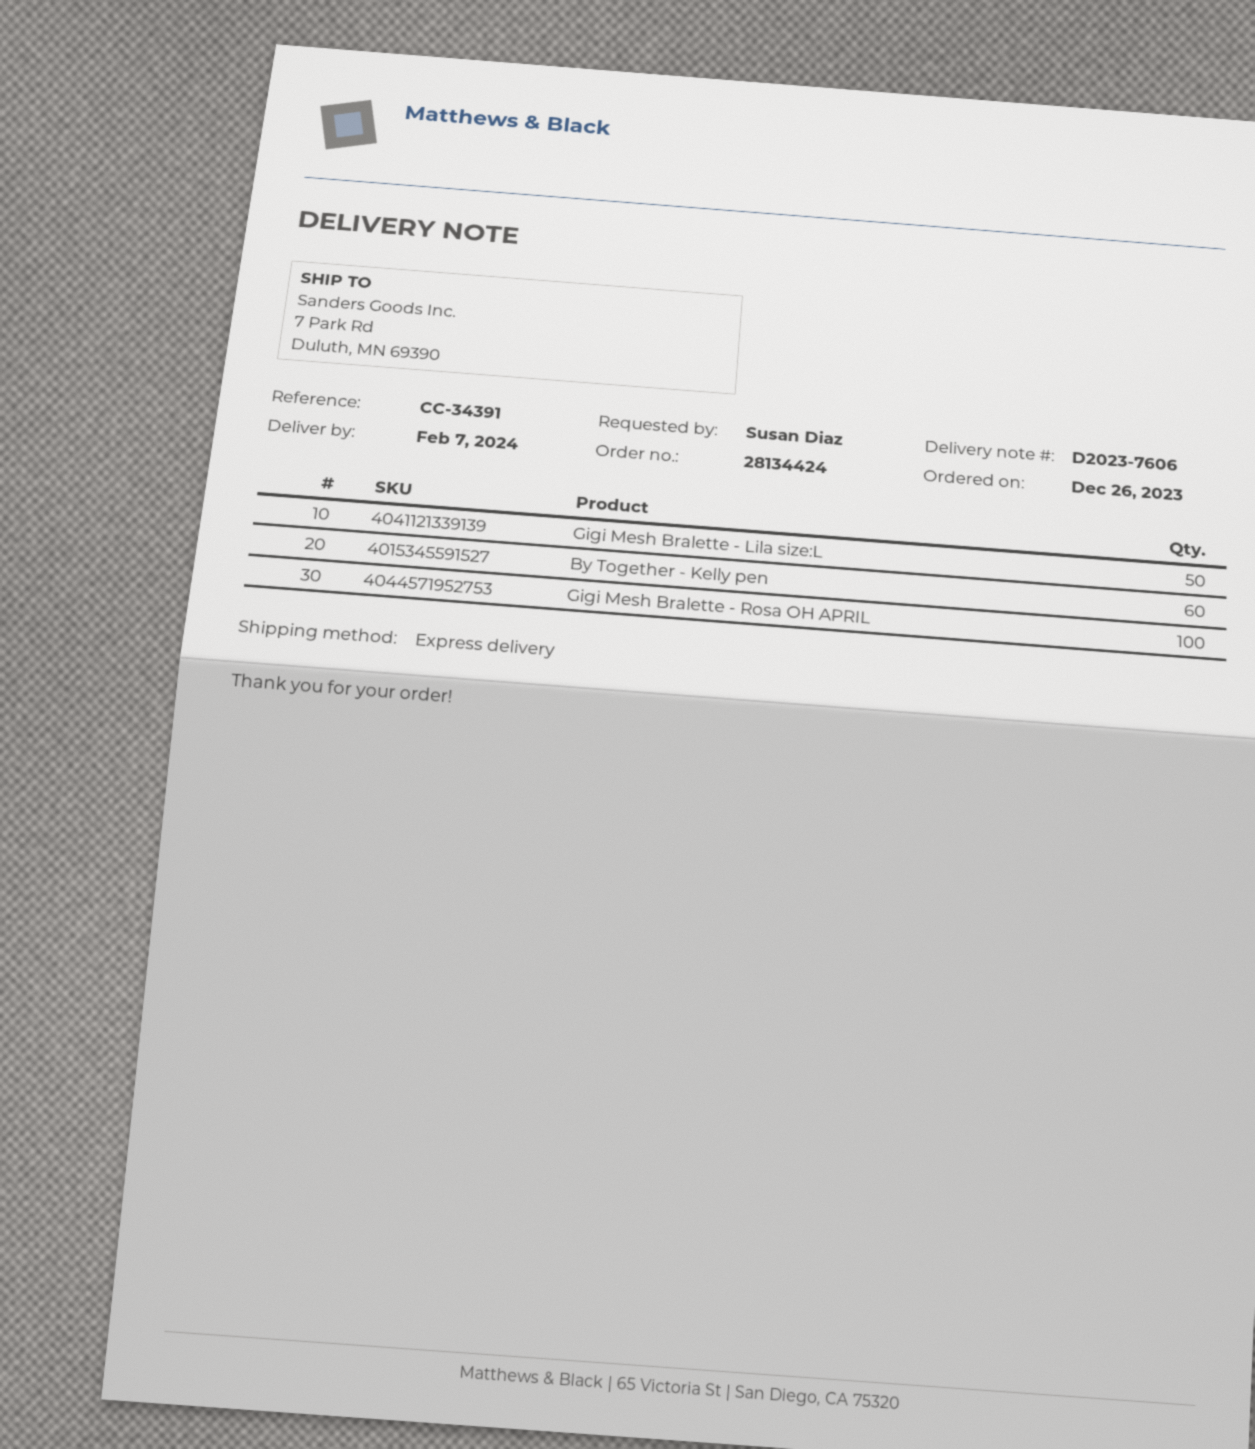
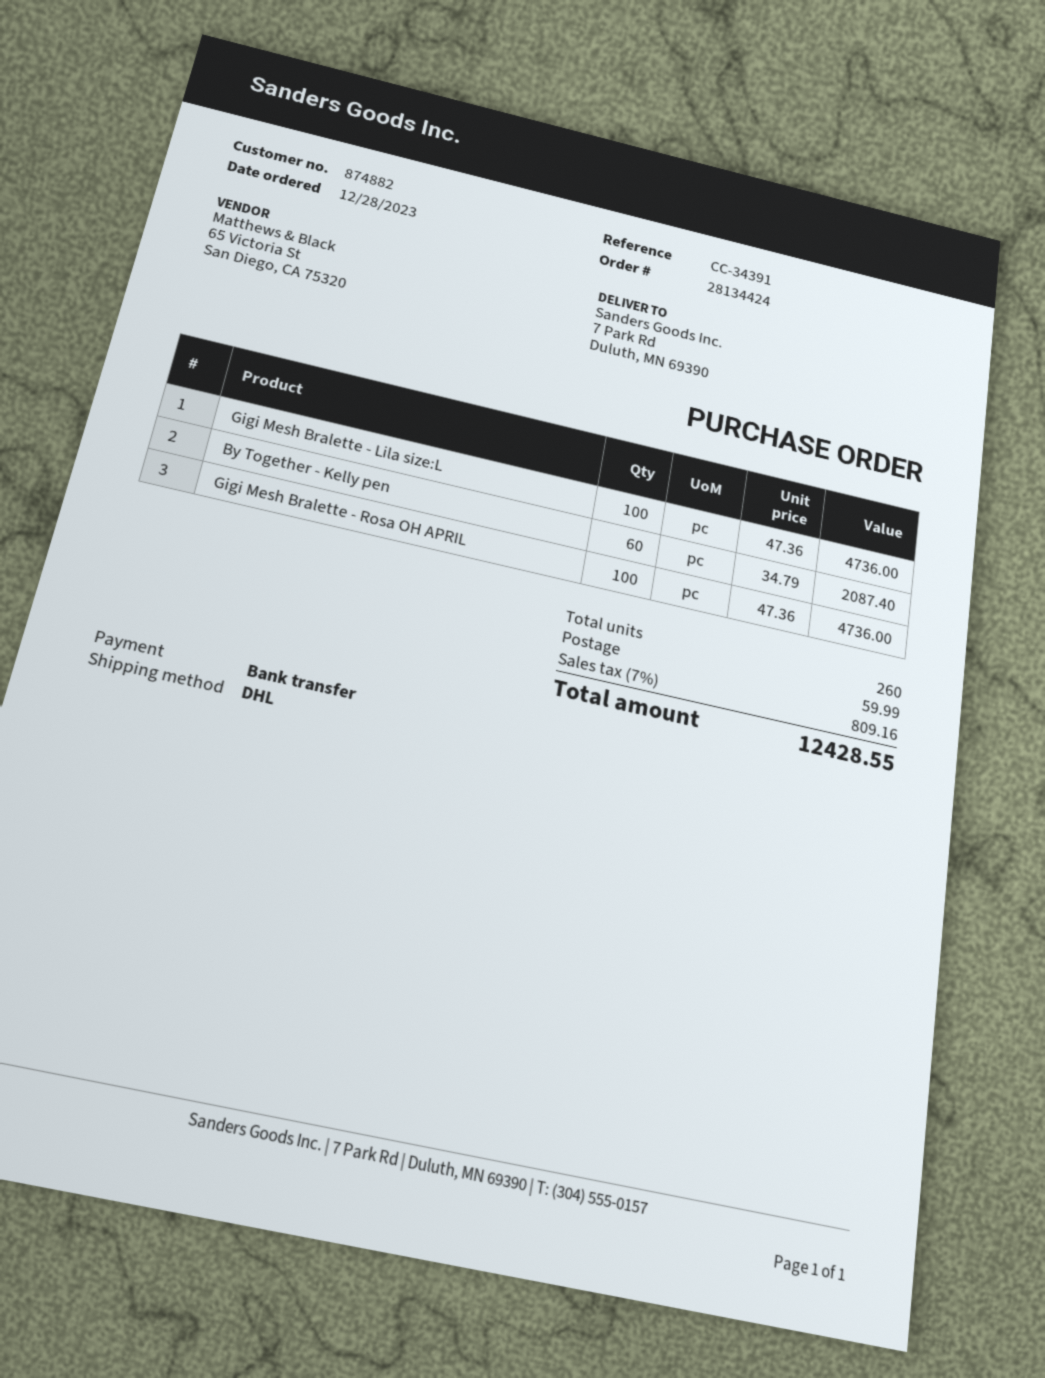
order date: 2023-12-26 -> 2023-12-28
shipping method: express -> DHL
Gigi Mesh Bralette - Lila size:L: 50 -> 100

